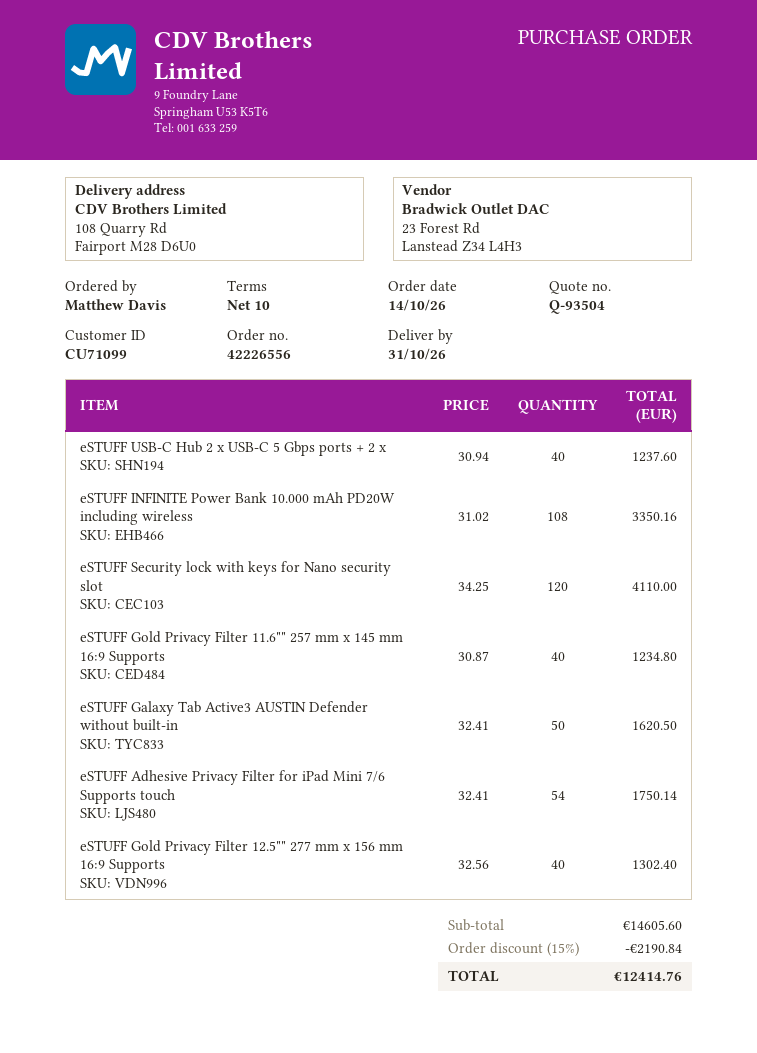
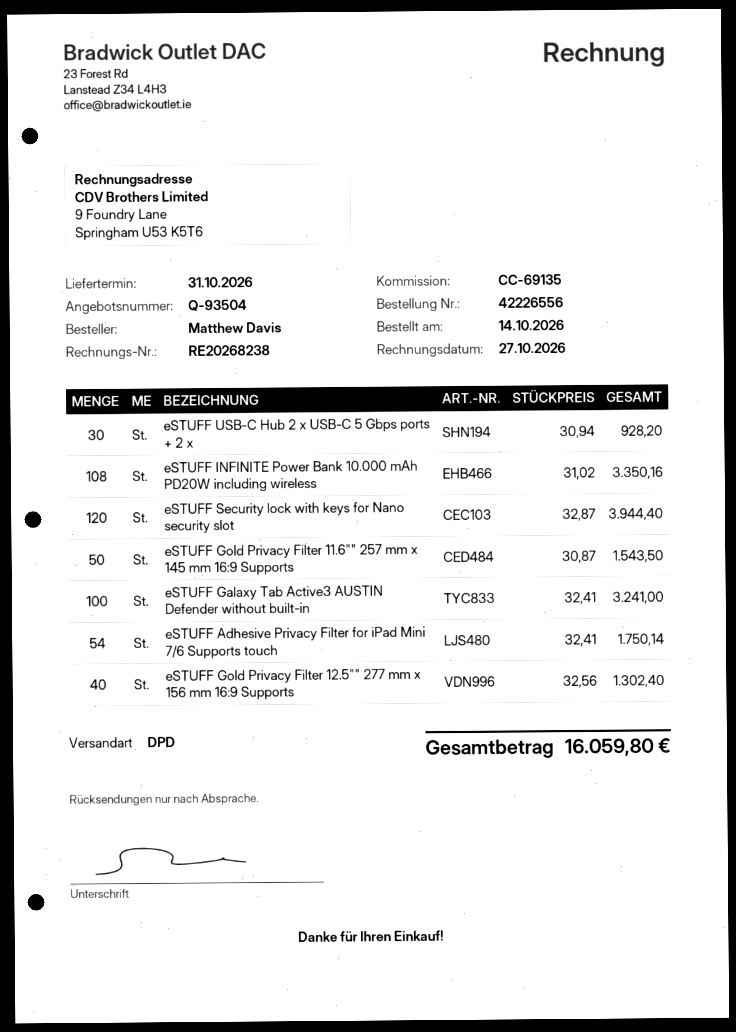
eSTUFF USB-C Hub 2 x USB-C 5 Gbps ports + 2 x: 40 x 30.94 = 1237.60 -> 30 x 30.94 = 928.20
eSTUFF Security lock with keys for Nano security slot: 120 x 34.25 = 4110.00 -> 120 x 32.87 = 3944.40
eSTUFF Gold Privacy Filter 11.6"" 257 mm x 145 mm 16:9 Supports: 40 x 30.87 = 1234.80 -> 50 x 30.87 = 1543.50
eSTUFF Galaxy Tab Active3 AUSTIN Defender without built-in: 50 x 32.41 = 1620.50 -> 100 x 32.41 = 3241.00
discount: 15% = 2190.84 -> none
total: 12414.76 -> 16059.80

